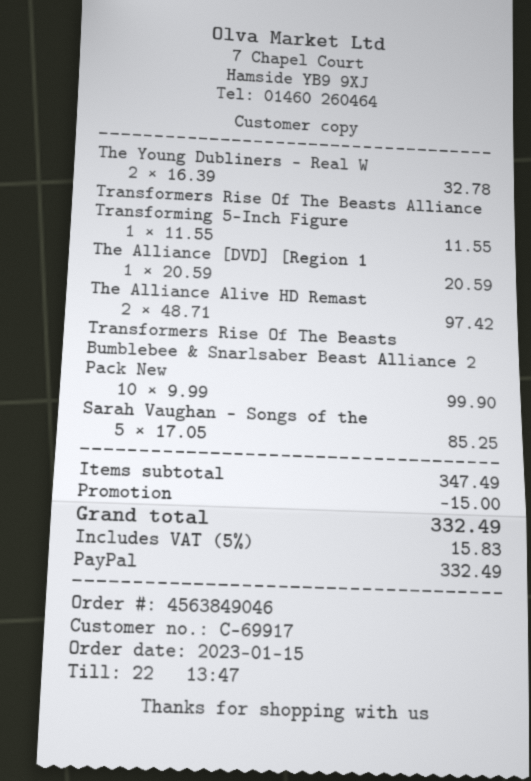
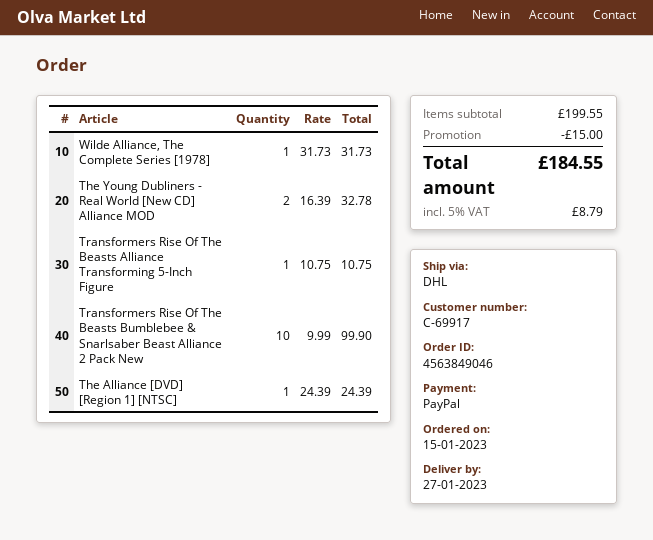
Transformers Rise Of The Beasts Alliance Transforming 5-Inch Figure: 1 x 11.55 = 11.55 -> 1 x 10.75 = 10.75
The Alliance [DVD] [Region 1: 1 x 20.59 = 20.59 -> 1 x 24.39 = 24.39
The Alliance Alive HD Remast: 2 x 48.71 = 97.42 -> none
Sarah Vaughan - Songs of the: 5 x 17.05 = 85.25 -> none
Wilde Alliance, The Complete Series [1978]: none -> 1 x 31.73 = 31.73
subtotal: 347.49 -> 199.55
tax: 5% = 15.83 -> 5% = 8.79
total: 332.49 -> 184.55

